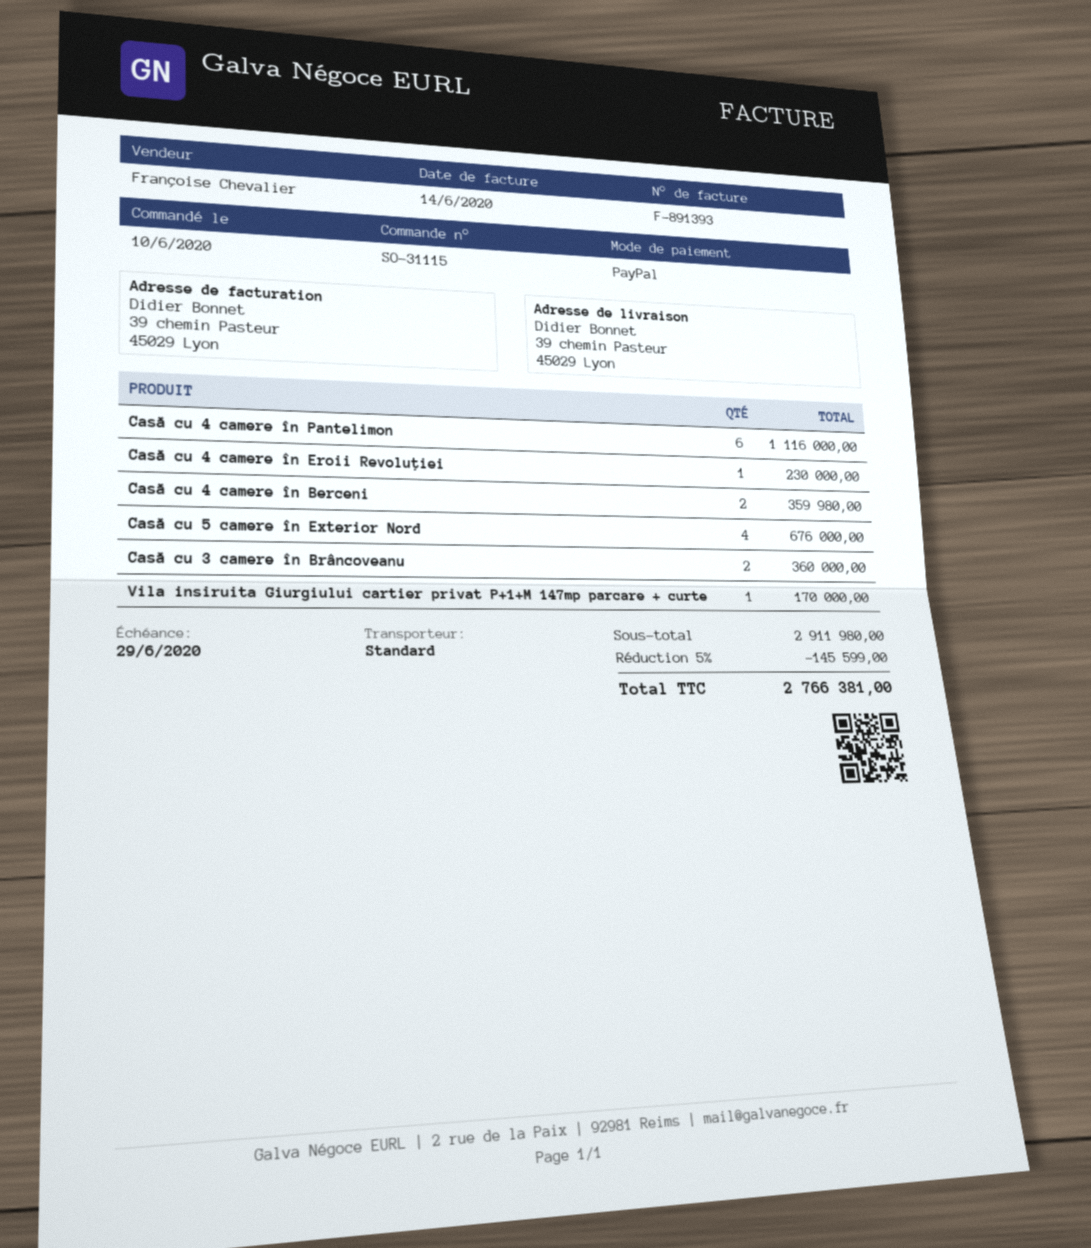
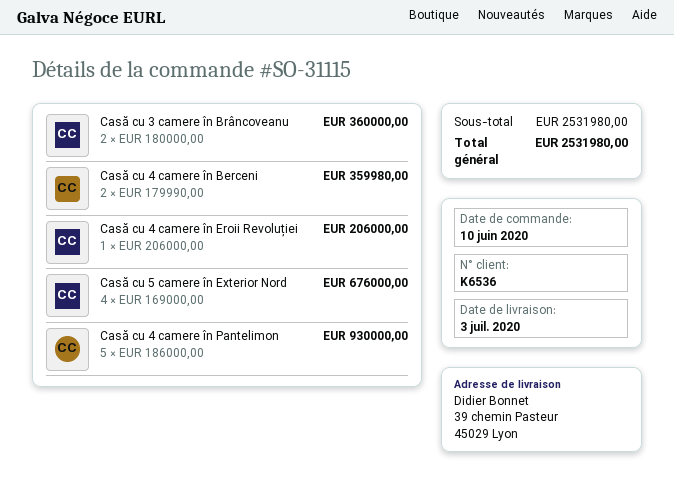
Casă cu 4 camere în Pantelimon: 6 for 1116000.00 -> 5 for 930000.00
Casă cu 4 camere în Eroii Revoluției: 1 for 230000.00 -> 1 for 206000.00
Vila insiruita Giurgiului cartier privat P+1+M 147mp parcare + curte: 1 for 170000.00 -> none
subtotal: 2911980.00 -> 2531980.00
discount: 5% = 145599.00 -> none
total: 2766381.00 -> 2531980.00

